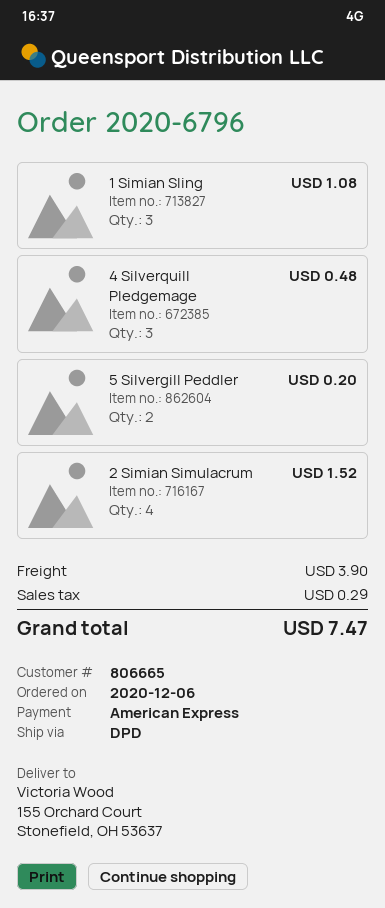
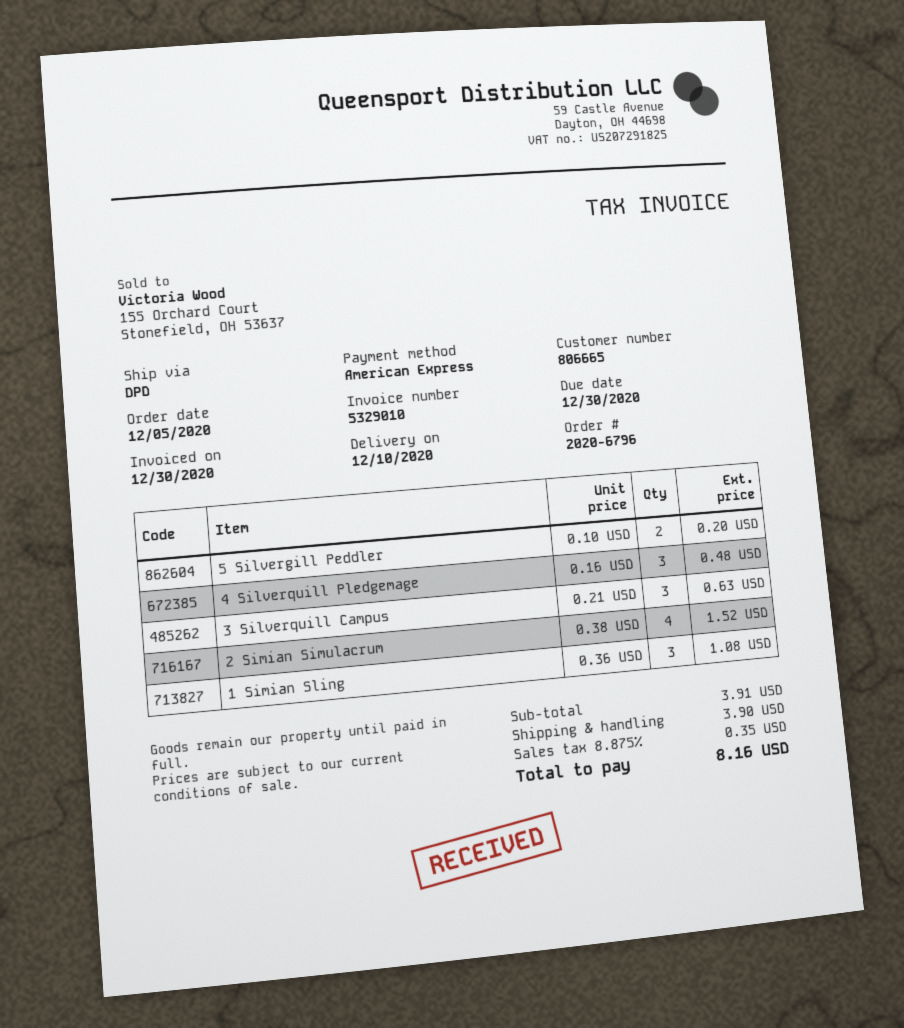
order date: 2020-12-06 -> 2020-12-05
3 Silverquill Campus: none -> 3 for 0.63
tax: 0.29 -> 0.35
total: 7.47 -> 8.16

